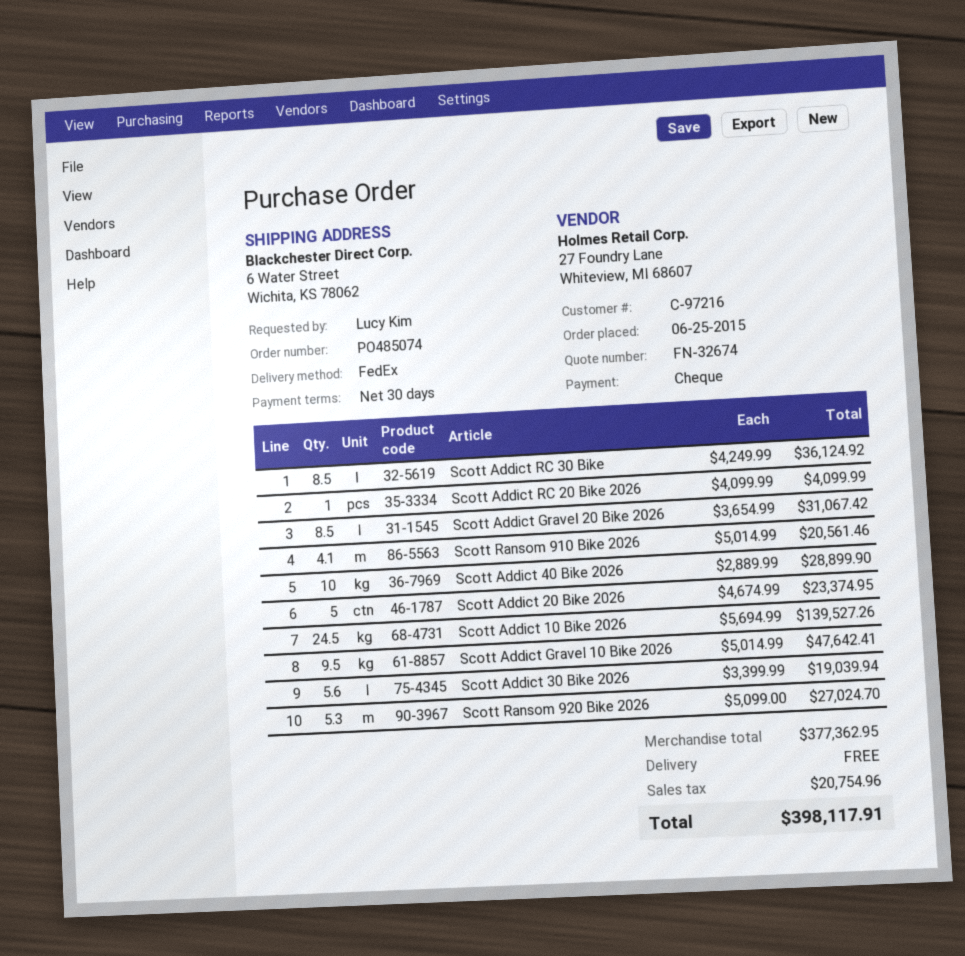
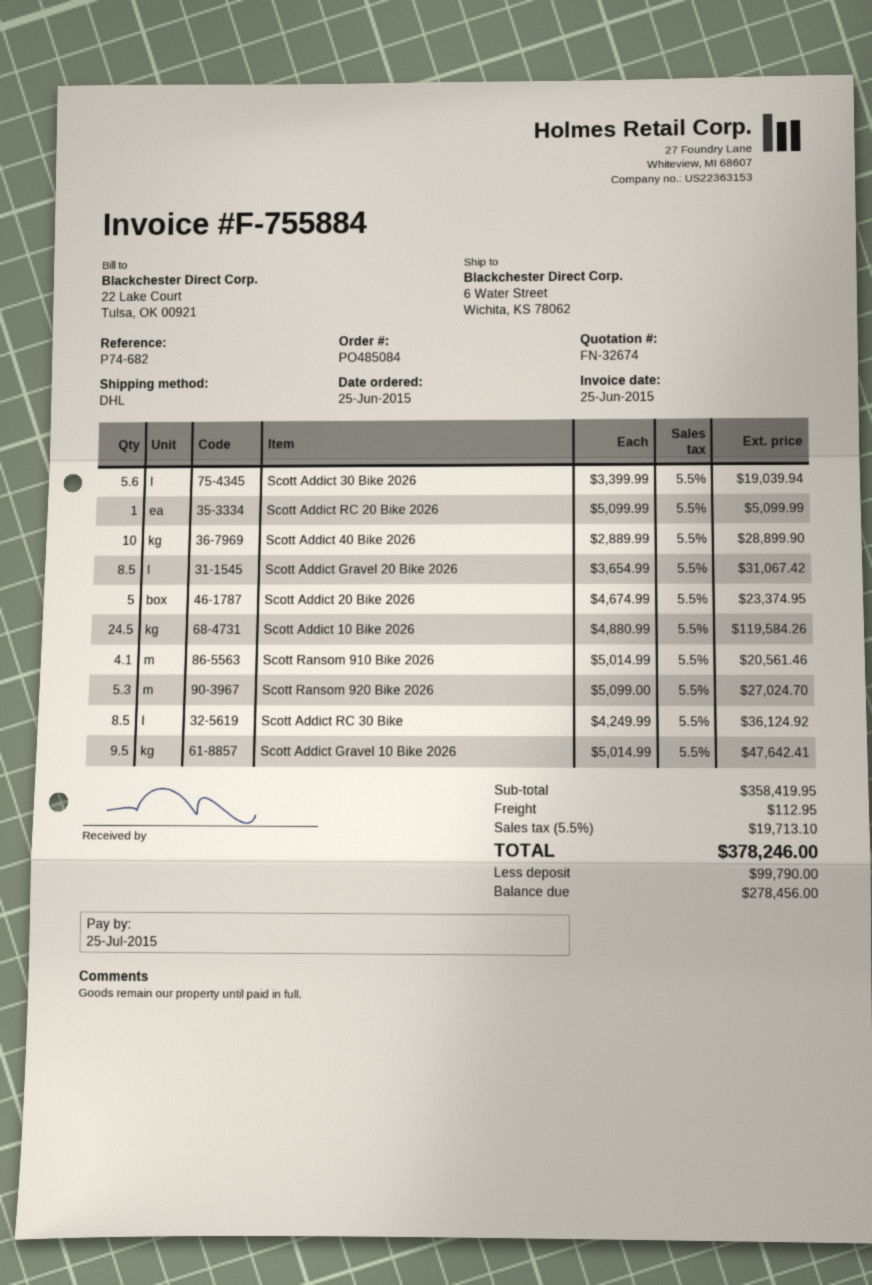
order number: PO485074 -> PO485084
shipping method: FedEx -> DHL
Scott Addict RC 20 Bike 2026: 1 x 4099.99 = 4099.99 -> 1 x 5099.99 = 5099.99
Scott Addict 10 Bike 2026: 24.5 x 5694.99 = 139527.26 -> 24.5 x 4880.99 = 119584.26
subtotal: 377362.95 -> 358419.95
shipping: 0.00 -> 112.95
tax: 20754.96 -> 19713.10
total: 398117.91 -> 378246.00

